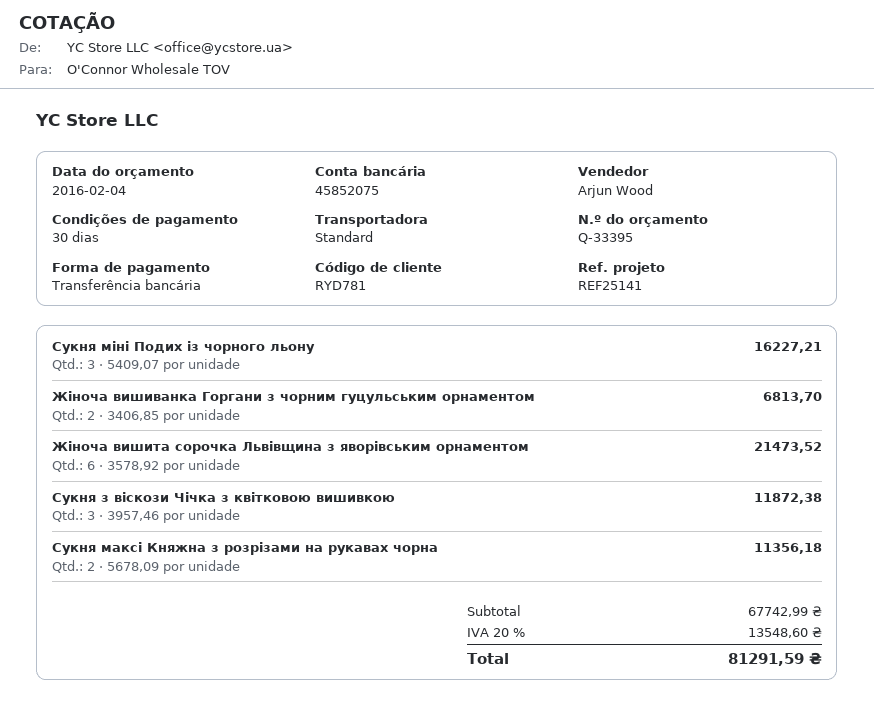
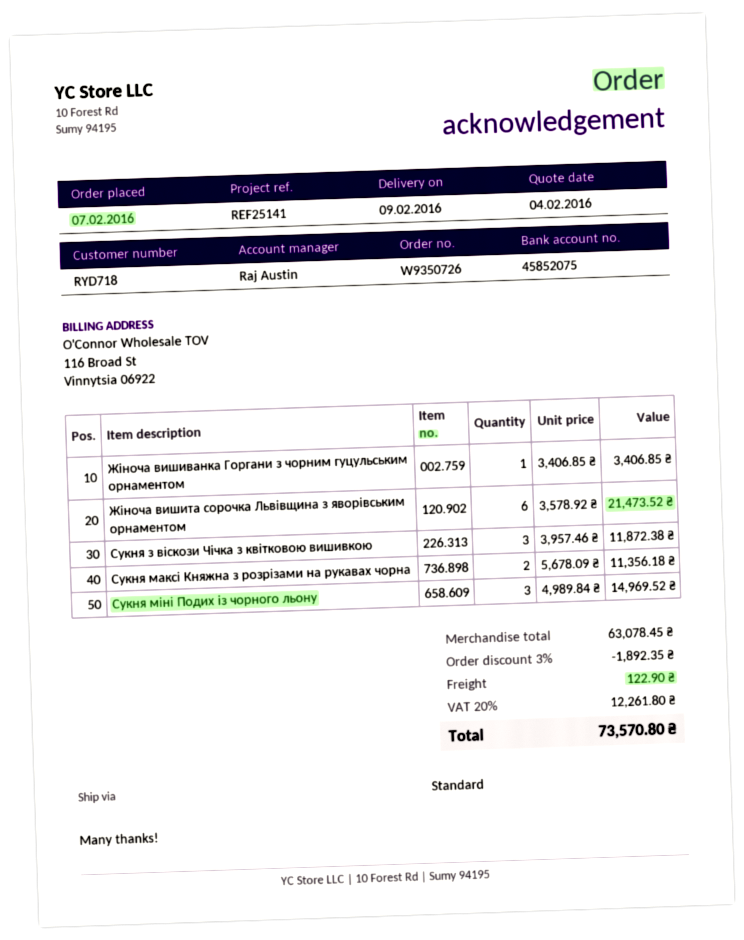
customer number: RYD781 -> RYD718
sales rep: Arjun Wood -> Raj Austin
Сукня міні Подих із чорного льону: 3 x 5409.07 = 16227.21 -> 3 x 4989.84 = 14969.52
Жіноча вишиванка Горгани з чорним гуцульським орнаментом: 2 x 3406.85 = 6813.70 -> 1 x 3406.85 = 3406.85
subtotal: 67742.99 -> 63078.45
discount: none -> 3% = 1892.35
shipping: none -> 122.90
tax: 20% = 13548.60 -> 20% = 12261.80
total: 81291.59 -> 73570.80

